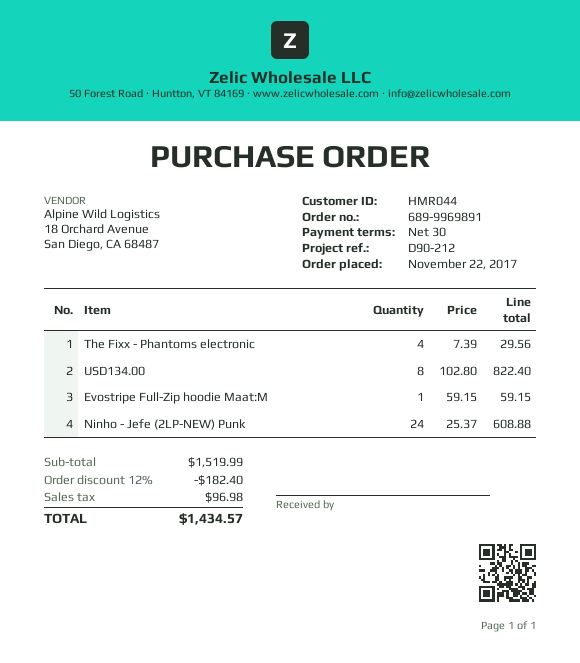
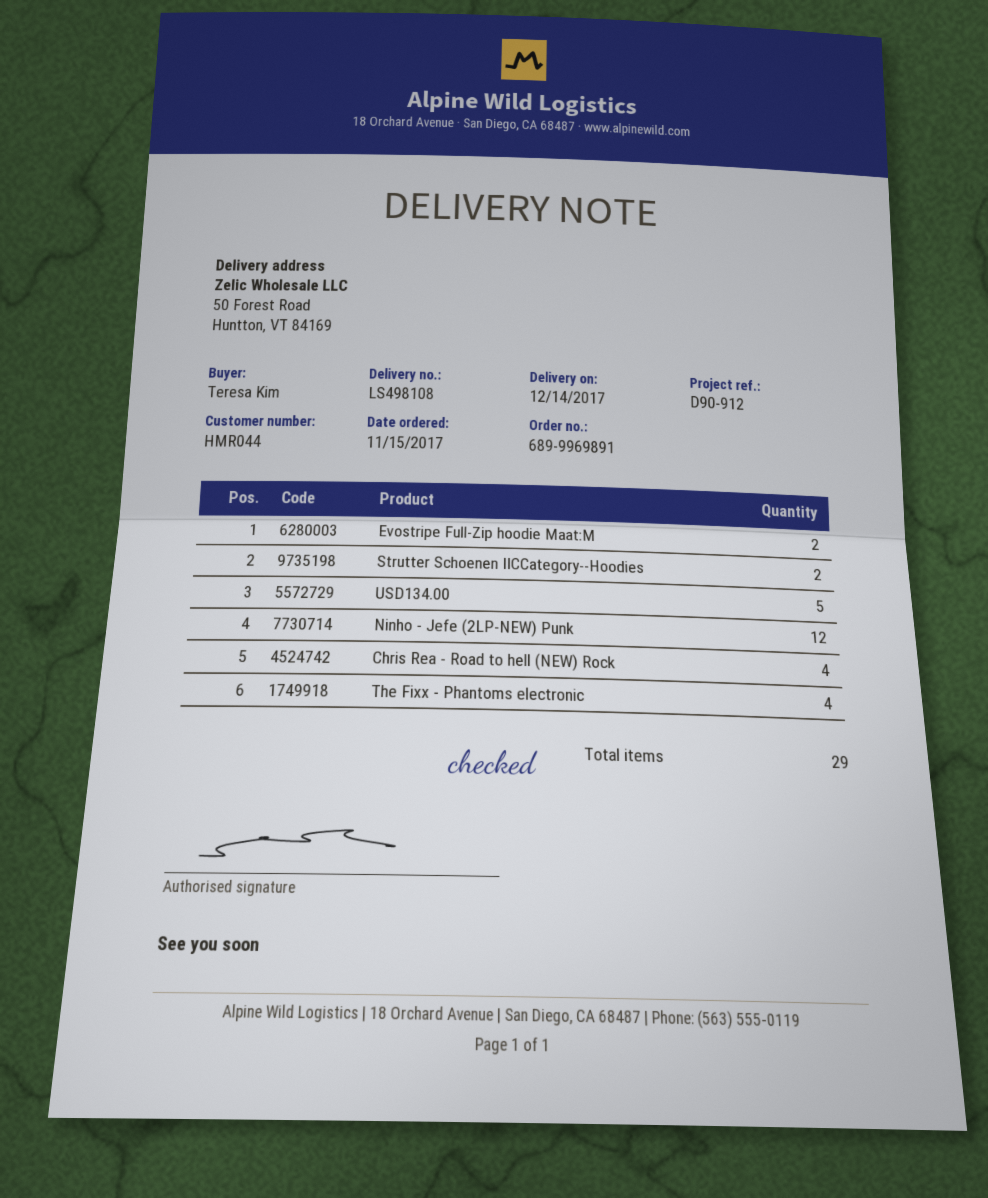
order date: 2017-11-22 -> 2017-11-15
reference: D90-212 -> D90-912
USD134.00: 8 -> 5
Evostripe Full-Zip hoodie Maat:M: 1 -> 2
Ninho - Jefe (2LP-NEW) Punk: 24 -> 12
Strutter Schoenen IICCategory--Hoodies: none -> 2
Chris Rea - Road to hell (NEW) Rock: none -> 4

